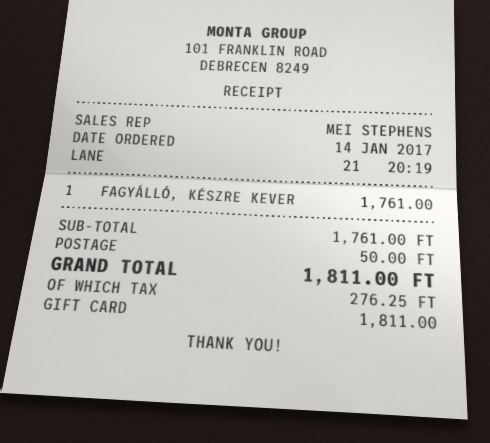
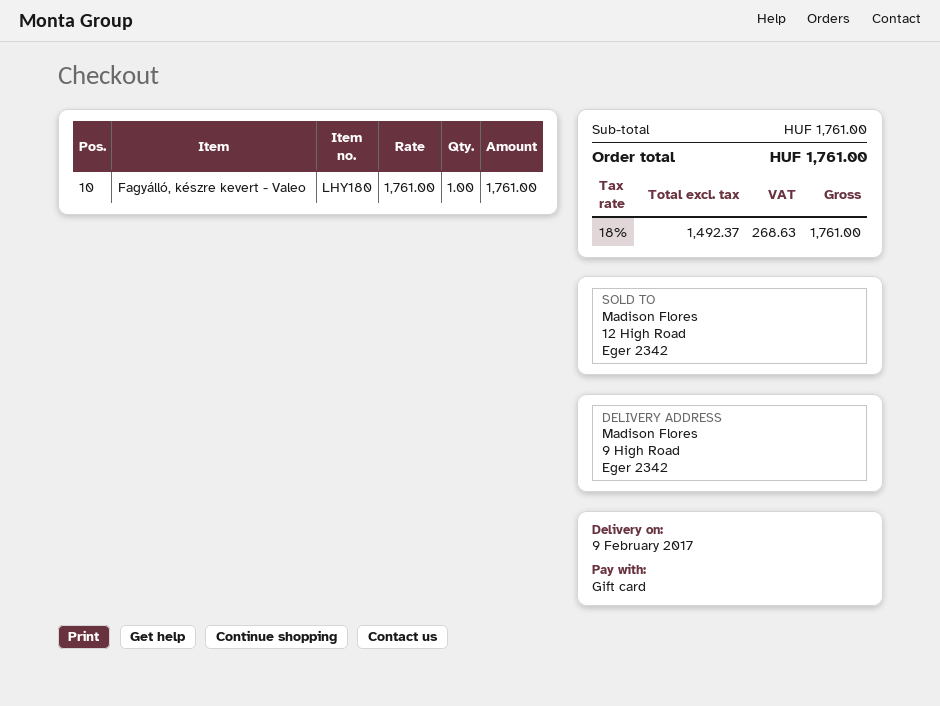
shipping: 50.00 -> none
tax: 276.25 -> 268.63
total: 1811.00 -> 1761.00

